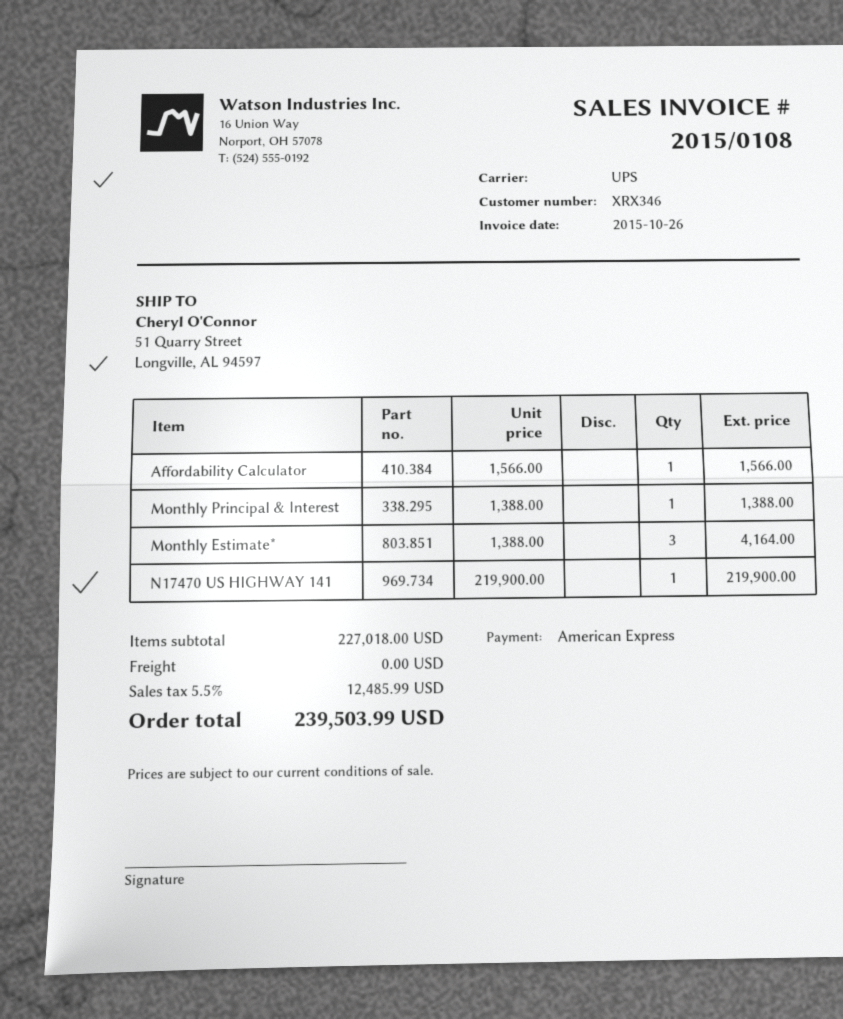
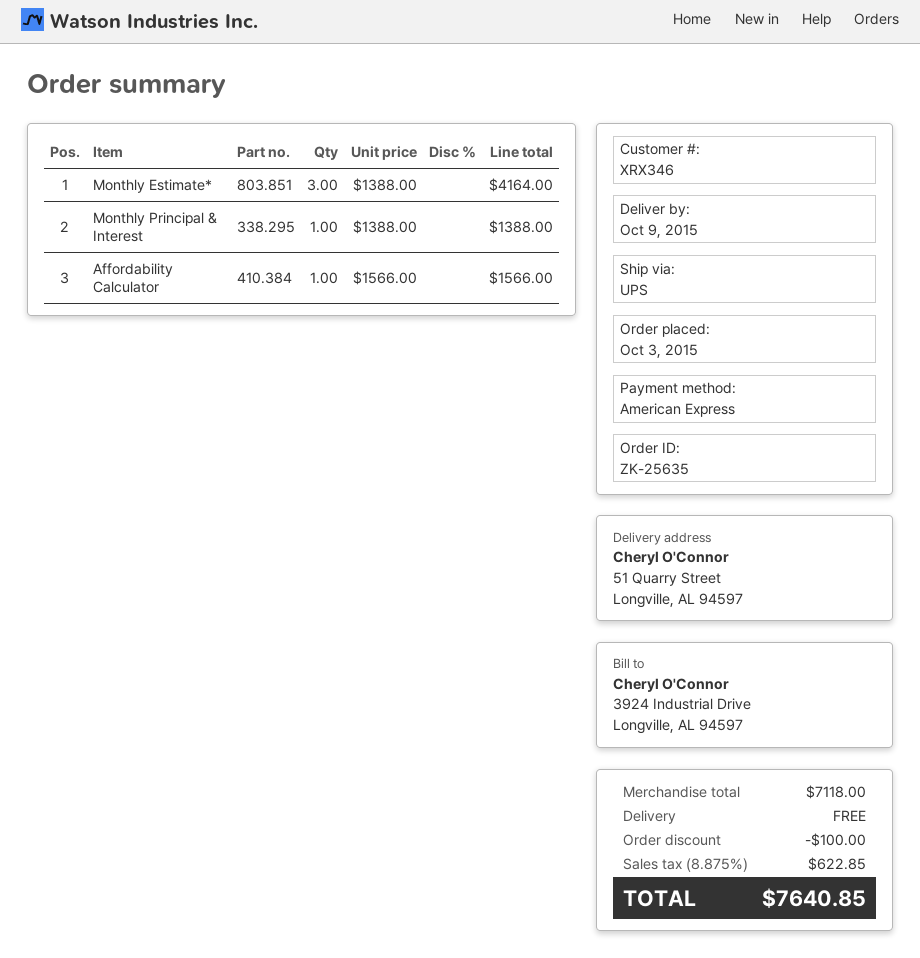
N17470 US HIGHWAY 141: 1 x 219900.00 = 219900.00 -> none
subtotal: 227018.00 -> 7118.00
discount: none -> 100.00
tax: 5.5% = 12485.99 -> 8.875% = 622.85
total: 239503.99 -> 7640.85

